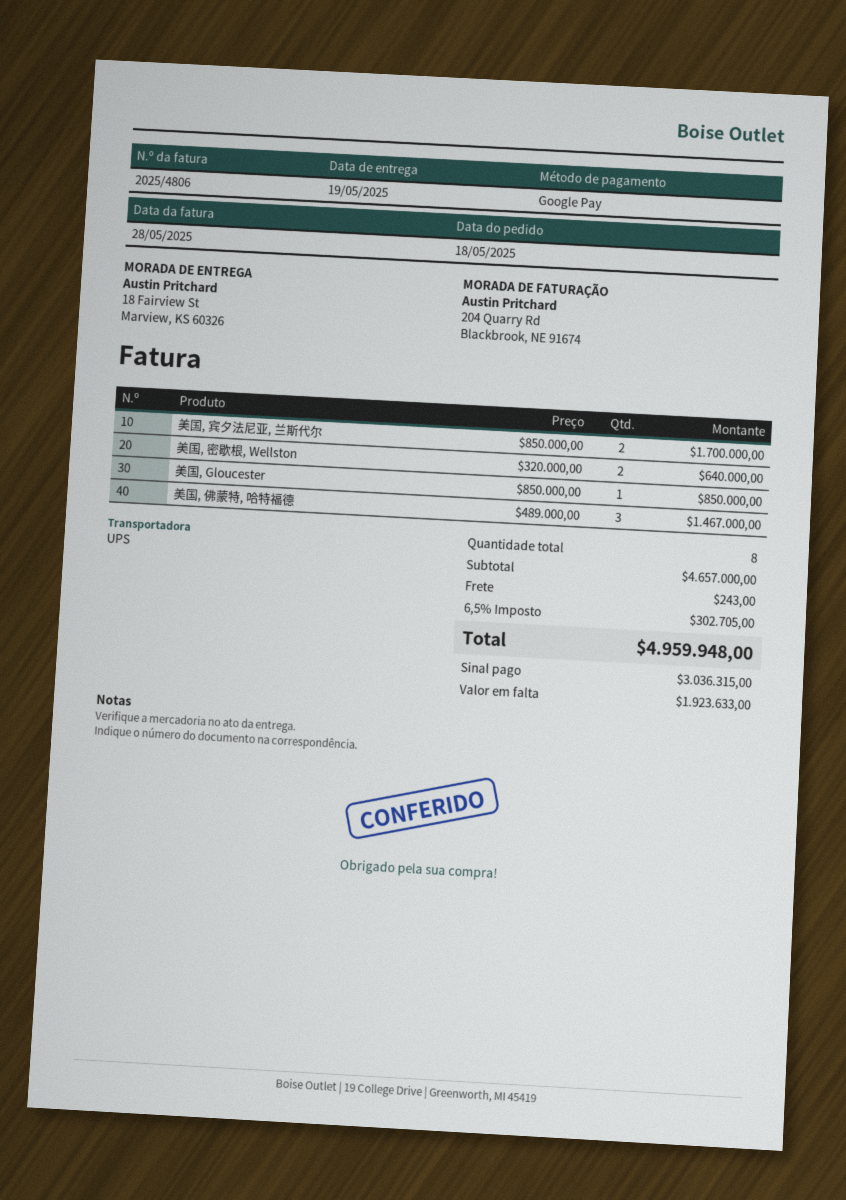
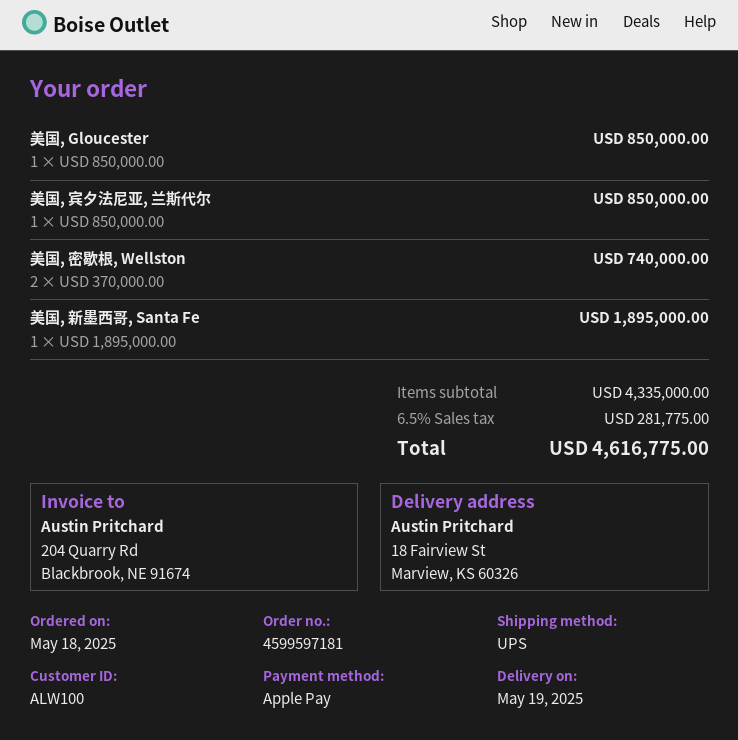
payment method: Google Pay -> Apple Pay
美国, 宾夕法尼亚, 兰斯代尔: 2 x 850000.00 = 1700000.00 -> 1 x 850000.00 = 850000.00
美国, 密歇根, Wellston: 2 x 320000.00 = 640000.00 -> 2 x 370000.00 = 740000.00
美国, 佛蒙特, 哈特福德: 3 x 489000.00 = 1467000.00 -> none
美国, 新墨西哥, Santa Fe: none -> 1 x 1895000.00 = 1895000.00
subtotal: 4657000.00 -> 4335000.00
shipping: 243.00 -> none
tax: 6.5% = 302705.00 -> 6.5% = 281775.00
total: 4959948.00 -> 4616775.00

